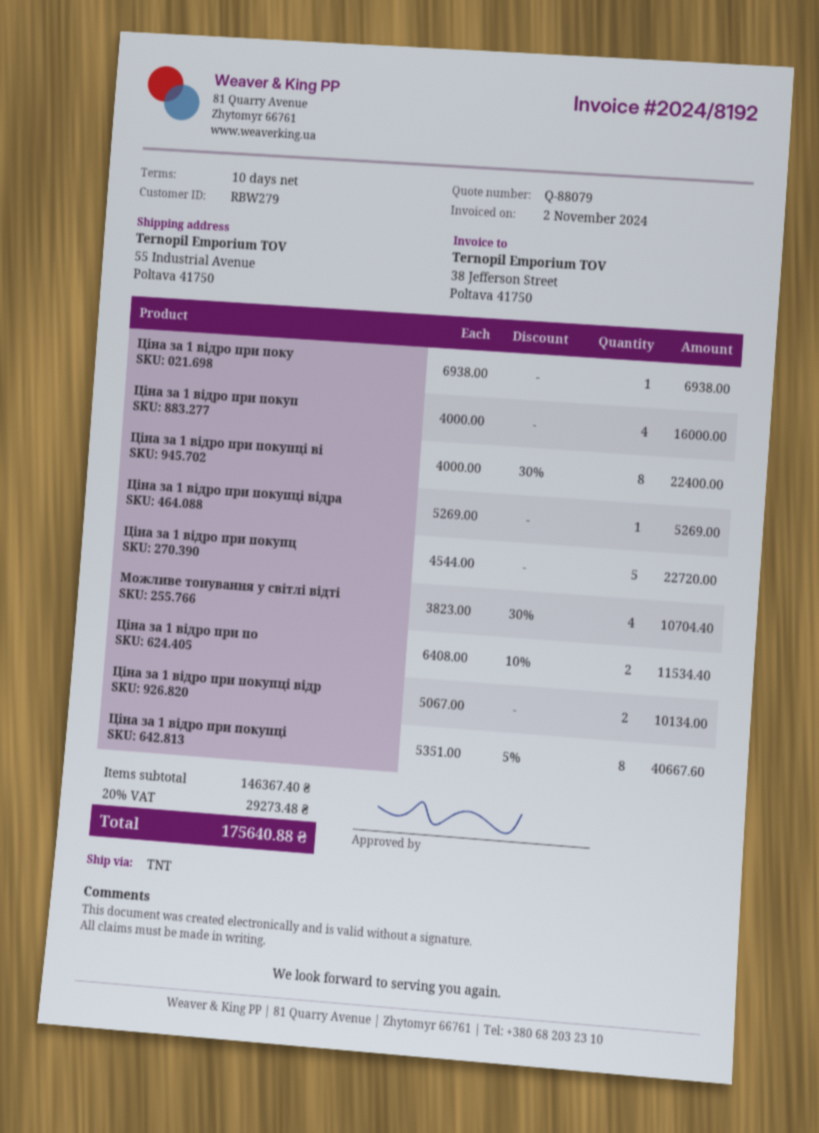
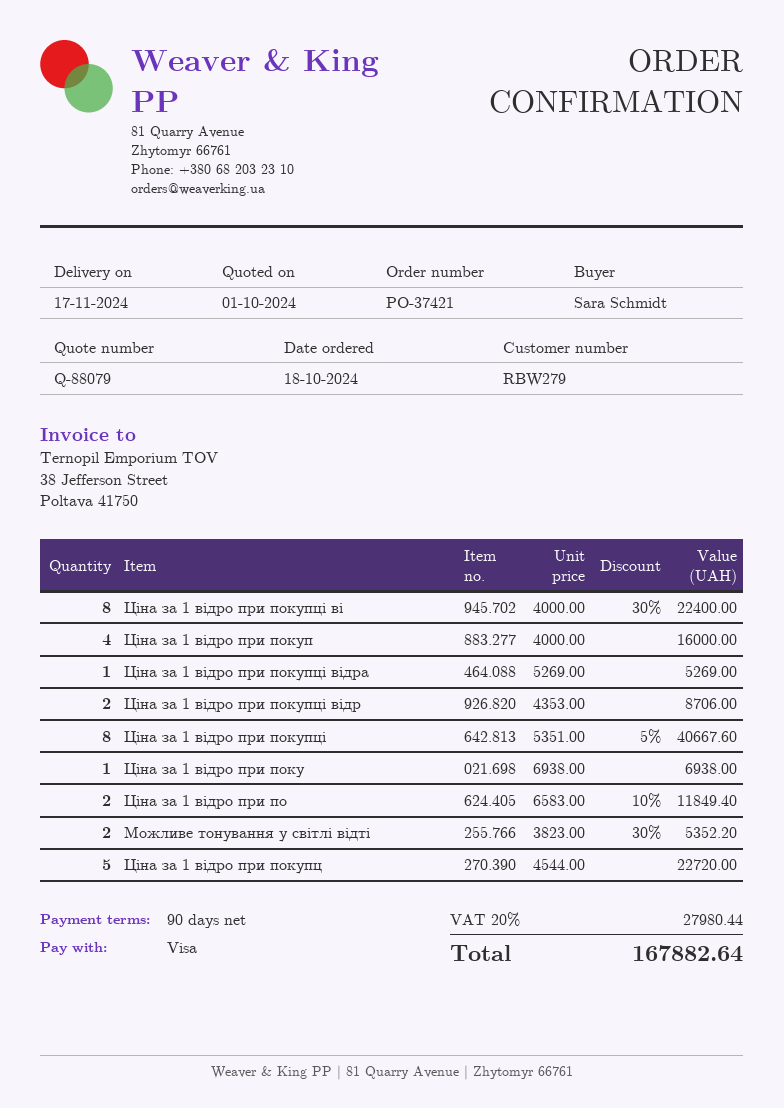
payment terms: 10 days -> 90 days
Можливе тонування у світлі відті: 4 x 3823.00 - 30% = 10704.40 -> 2 x 3823.00 - 30% = 5352.20
Ціна за 1 відро при по: 2 x 6408.00 - 10% = 11534.40 -> 2 x 6583.00 - 10% = 11849.40
Ціна за 1 відро при покупці відр: 2 x 5067.00 = 10134.00 -> 2 x 4353.00 = 8706.00
tax: 20% = 29273.48 -> 20% = 27980.44
total: 175640.88 -> 167882.64

